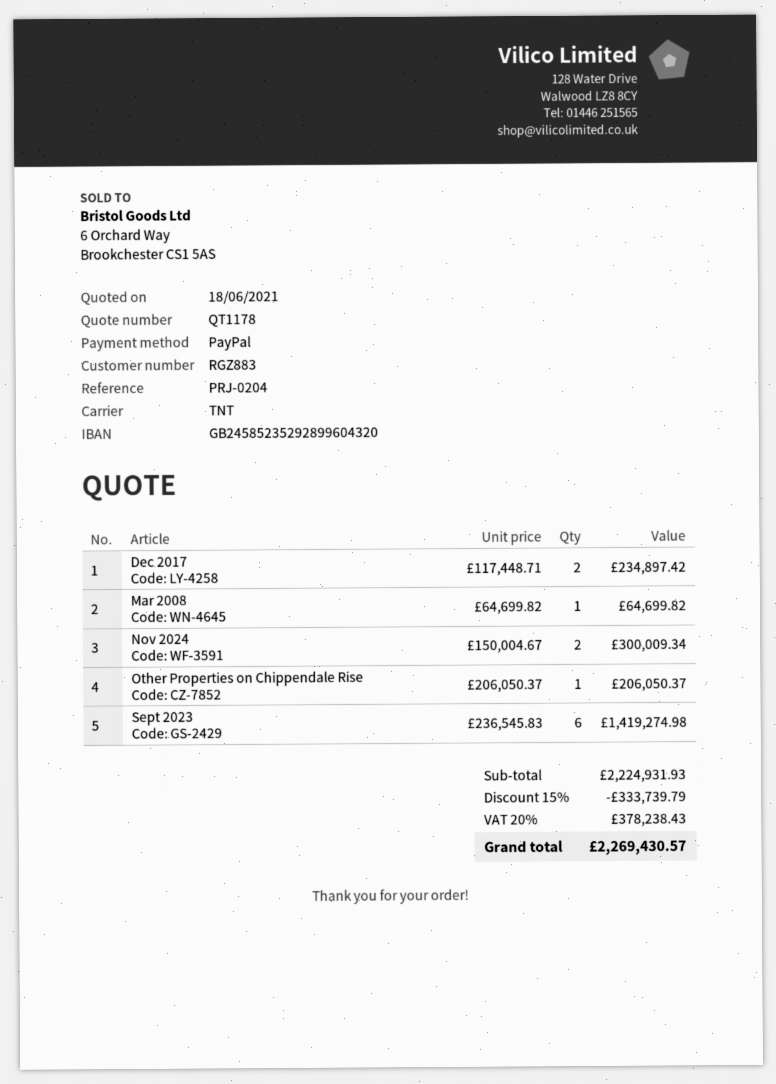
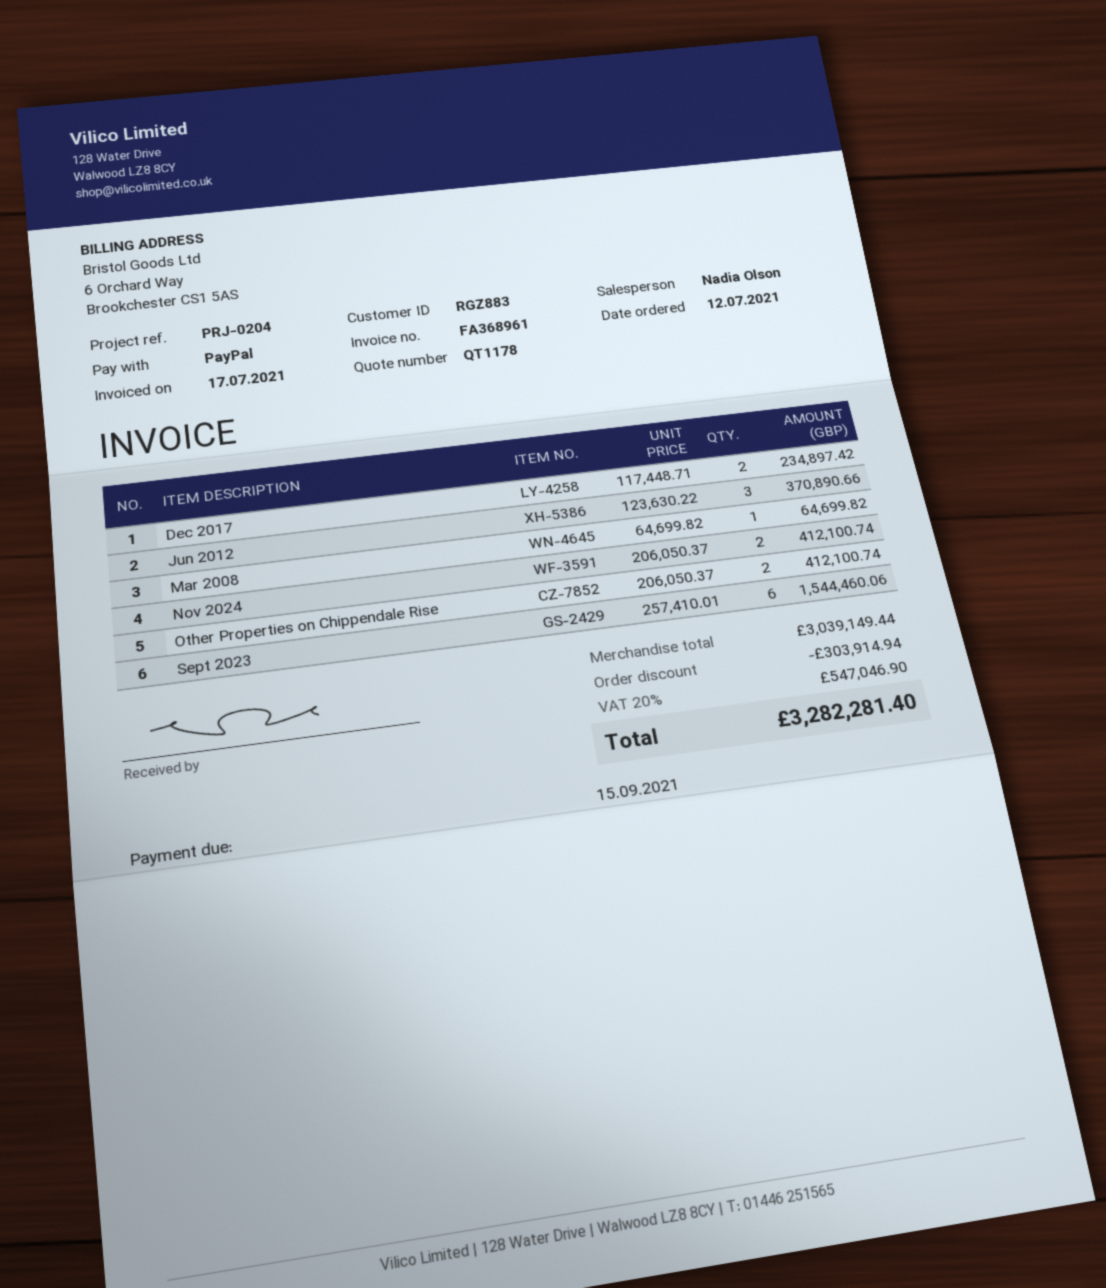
Nov 2024: 2 x 150004.67 = 300009.34 -> 2 x 206050.37 = 412100.74
Other Properties on Chippendale Rise: 1 x 206050.37 = 206050.37 -> 2 x 206050.37 = 412100.74
Sept 2023: 6 x 236545.83 = 1419274.98 -> 6 x 257410.01 = 1544460.06
Jun 2012: none -> 3 x 123630.22 = 370890.66
subtotal: 2224931.93 -> 3039149.44
discount: 333739.79 -> 303914.94
tax: 20% = 378238.43 -> 20% = 547046.90
total: 2269430.57 -> 3282281.40

